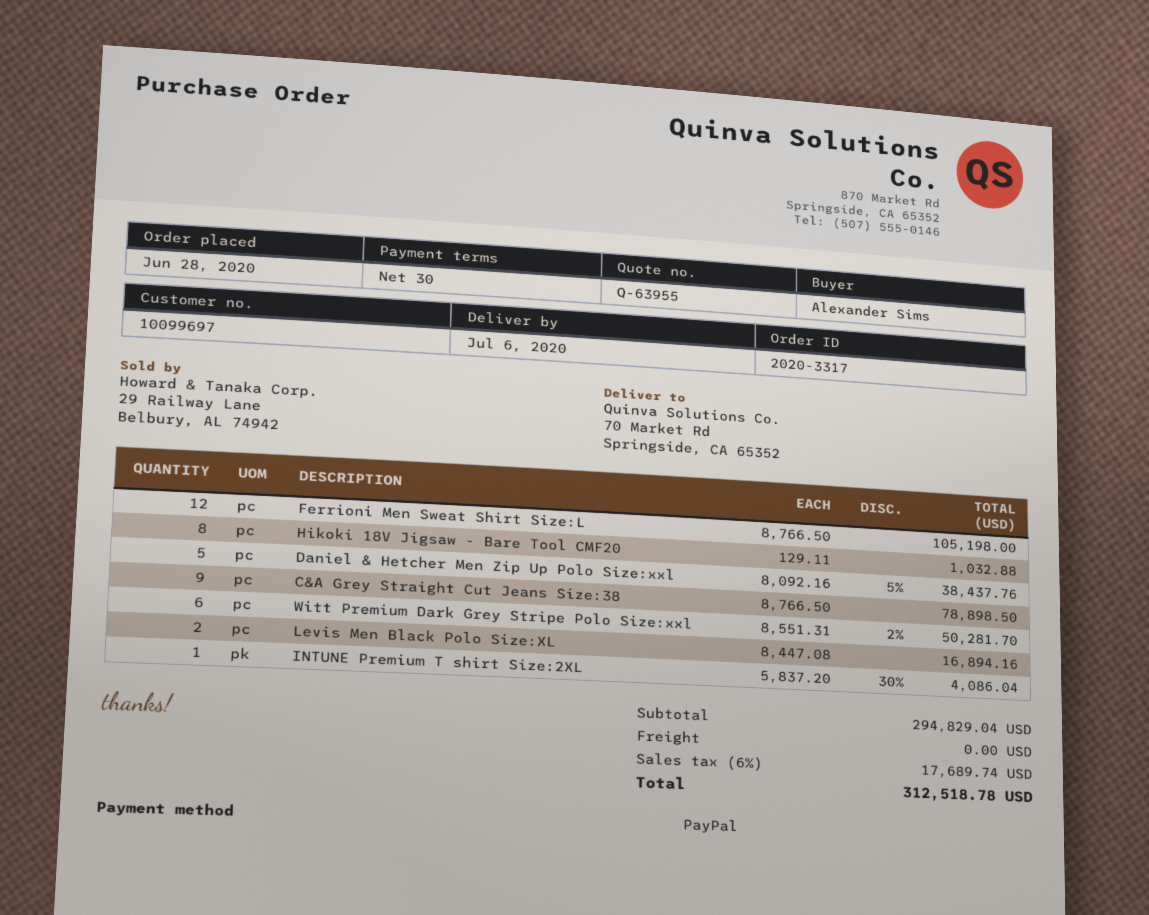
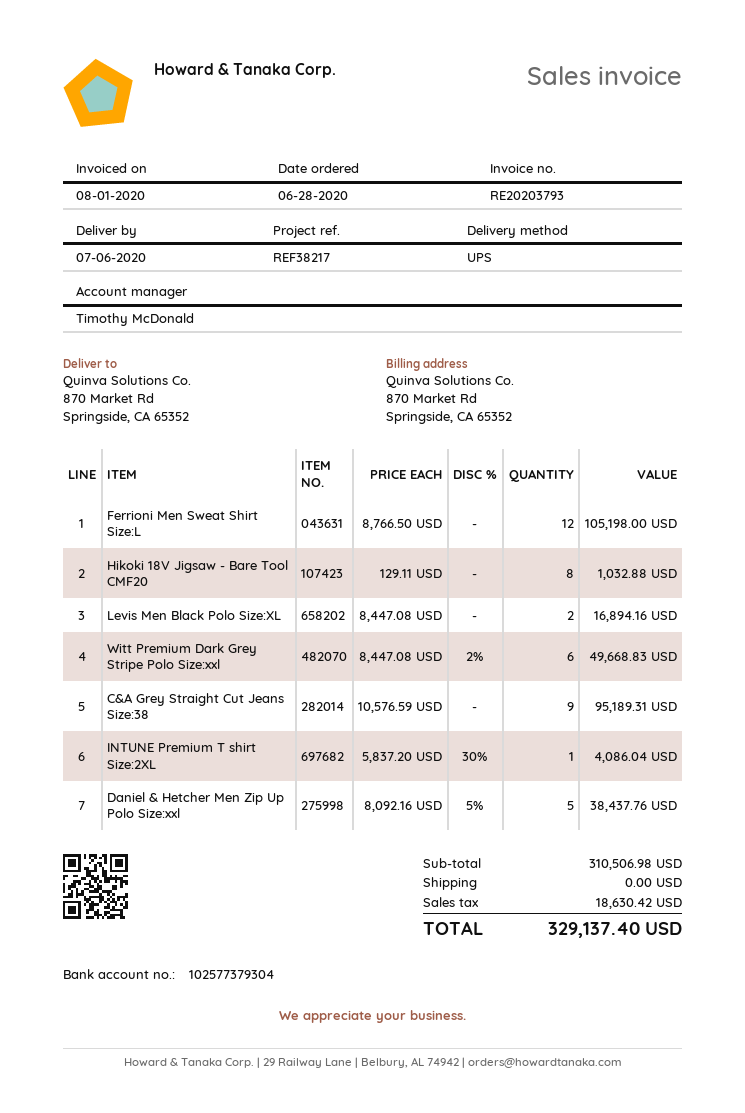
ship to: 70 Market Rd, Springside, CA 65352 -> 870 Market Rd, Springside, CA 65352
C&A Grey Straight Cut Jeans Size:38: 9 x 8766.50 = 78898.50 -> 9 x 10576.59 = 95189.31
Witt Premium Dark Grey Stripe Polo Size:xxl: 6 x 8551.31 - 2% = 50281.70 -> 6 x 8447.08 - 2% = 49668.83
subtotal: 294829.04 -> 310506.98
tax: 17689.74 -> 18630.42
total: 312518.78 -> 329137.40

